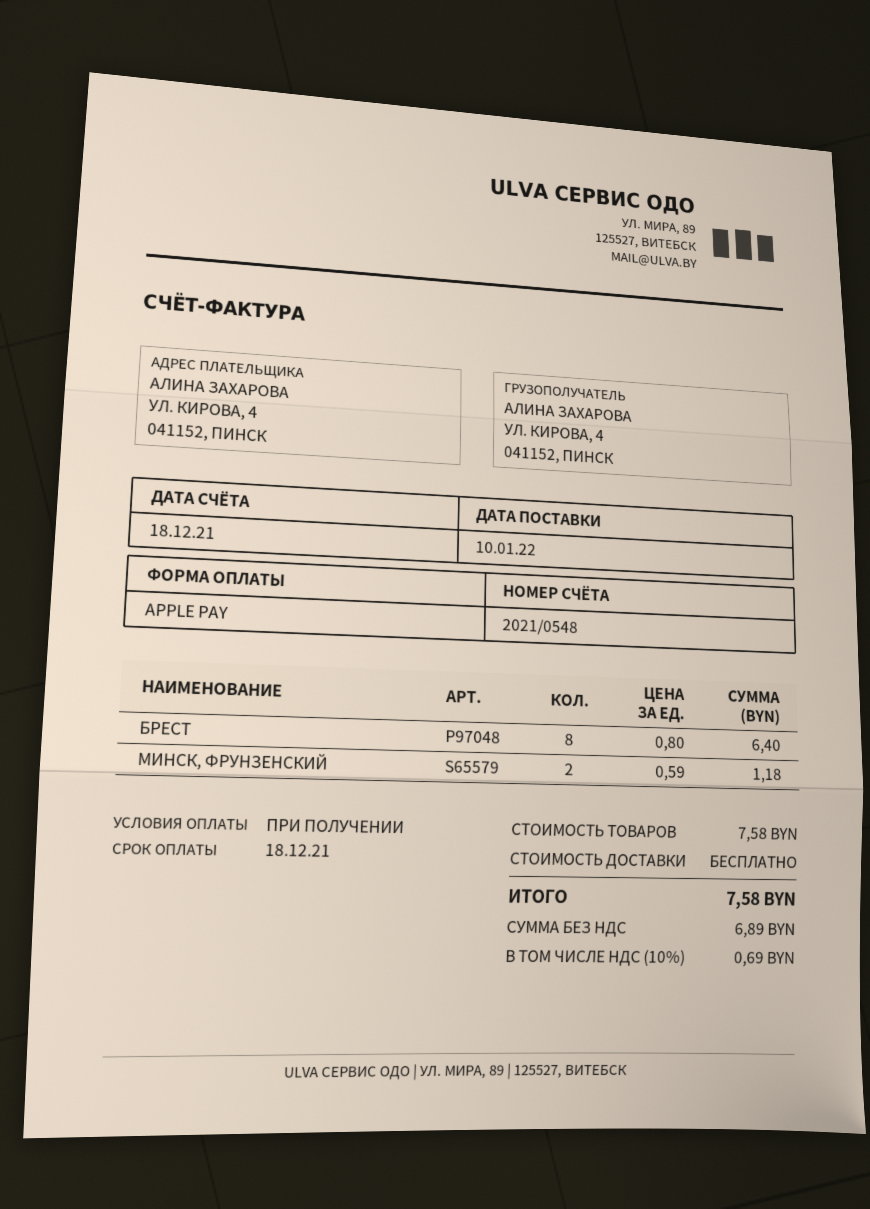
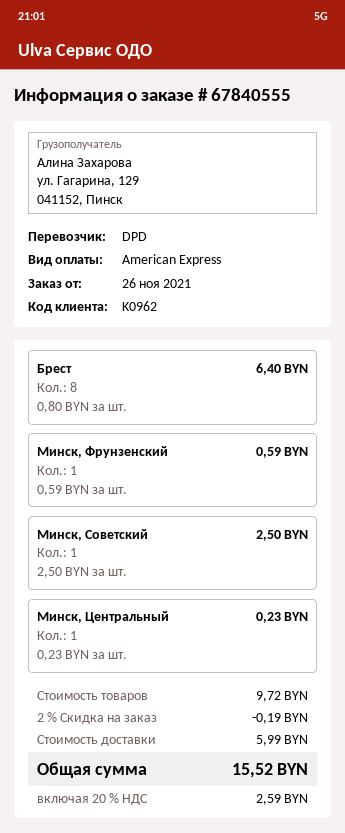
payment method: Apple Pay -> American Express
ship to: УЛ. КИРОВА, 4, 041152, ПИНСК -> ул. Гагарина, 129, 041152, Пинск
МИНСК, ФРУНЗЕНСКИЙ: 2 x 0.59 = 1.18 -> 1 x 0.59 = 0.59
Минск, Советский: none -> 1 x 2.50 = 2.50
Минск, Центральный: none -> 1 x 0.23 = 0.23
subtotal: 7.58 -> 9.72
discount: none -> 2% = 0.19
shipping: 0.00 -> 5.99
tax: 10% = 0.69 -> 20% = 2.59
total: 7.58 -> 15.52

